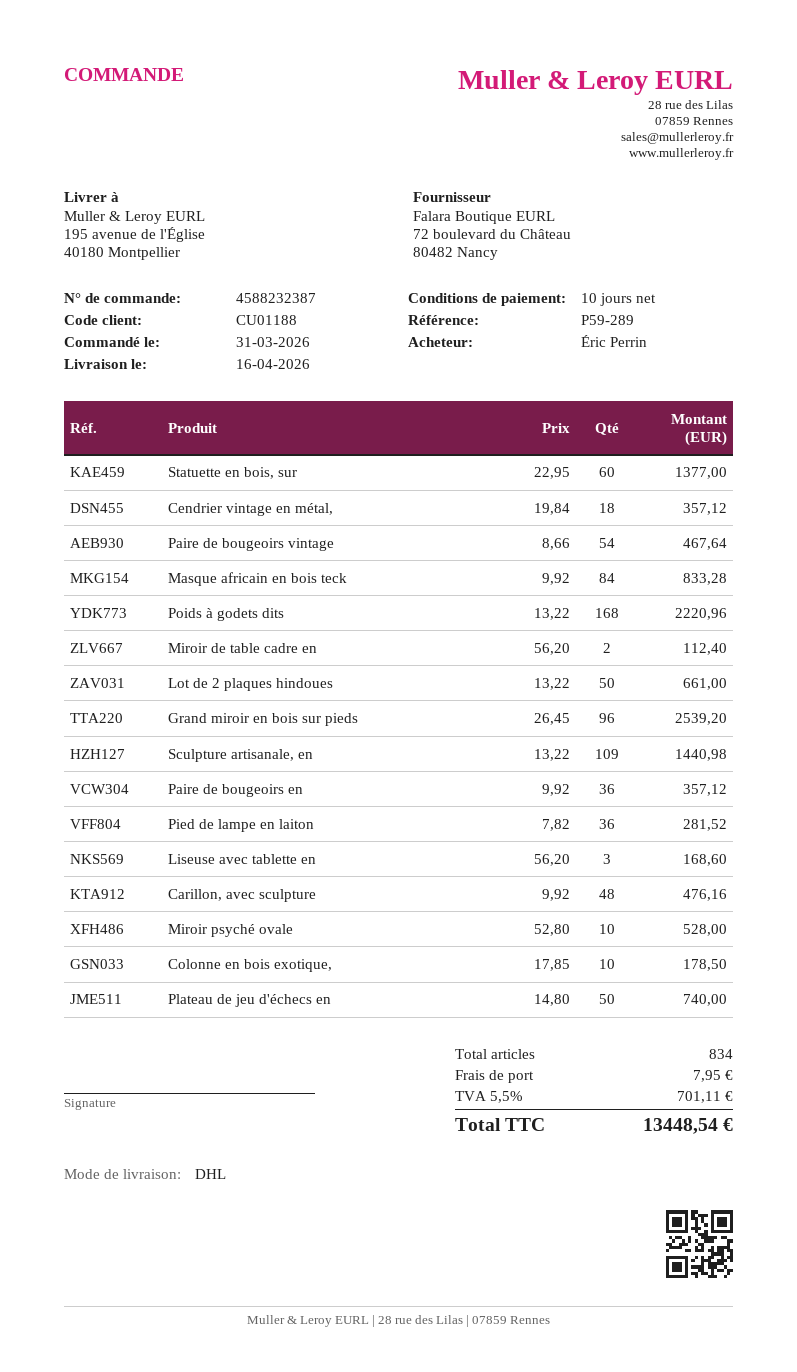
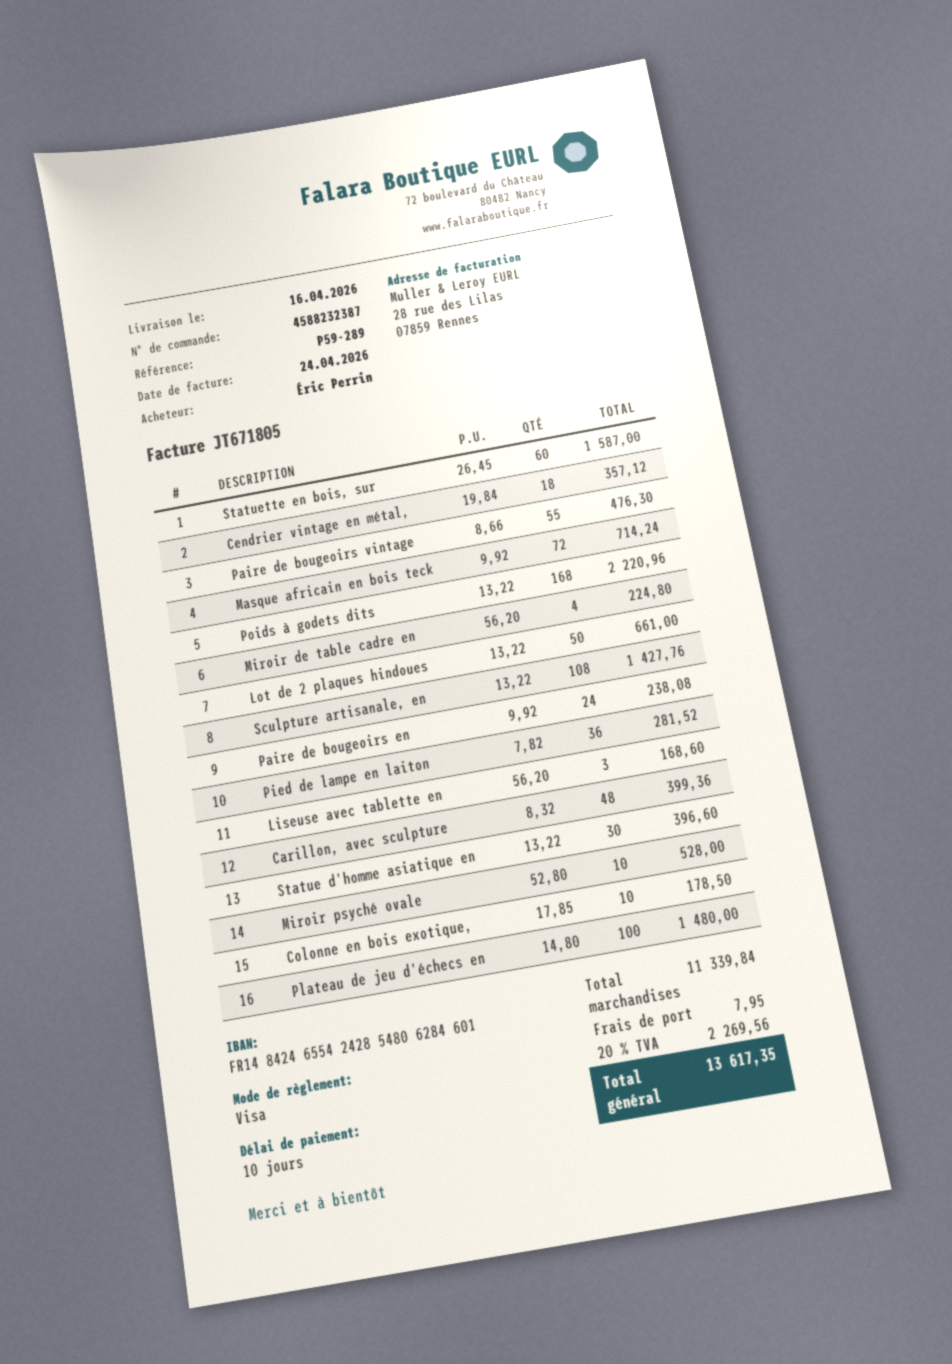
Statuette en bois, sur: 60 x 22.95 = 1377.00 -> 60 x 26.45 = 1587.00
Paire de bougeoirs vintage: 54 x 8.66 = 467.64 -> 55 x 8.66 = 476.30
Masque africain en bois teck: 84 x 9.92 = 833.28 -> 72 x 9.92 = 714.24
Miroir de table cadre en: 2 x 56.20 = 112.40 -> 4 x 56.20 = 224.80
Grand miroir en bois sur pieds: 96 x 26.45 = 2539.20 -> none
Sculpture artisanale, en: 109 x 13.22 = 1440.98 -> 108 x 13.22 = 1427.76
Paire de bougeoirs en: 36 x 9.92 = 357.12 -> 24 x 9.92 = 238.08
Carillon, avec sculpture: 48 x 9.92 = 476.16 -> 48 x 8.32 = 399.36
Plateau de jeu d'échecs en: 50 x 14.80 = 740.00 -> 100 x 14.80 = 1480.00
Statue d'homme asiatique en: none -> 30 x 13.22 = 396.60
tax: 5.5% = 701.11 -> 20% = 2269.56
total: 13448.54 -> 13617.35

